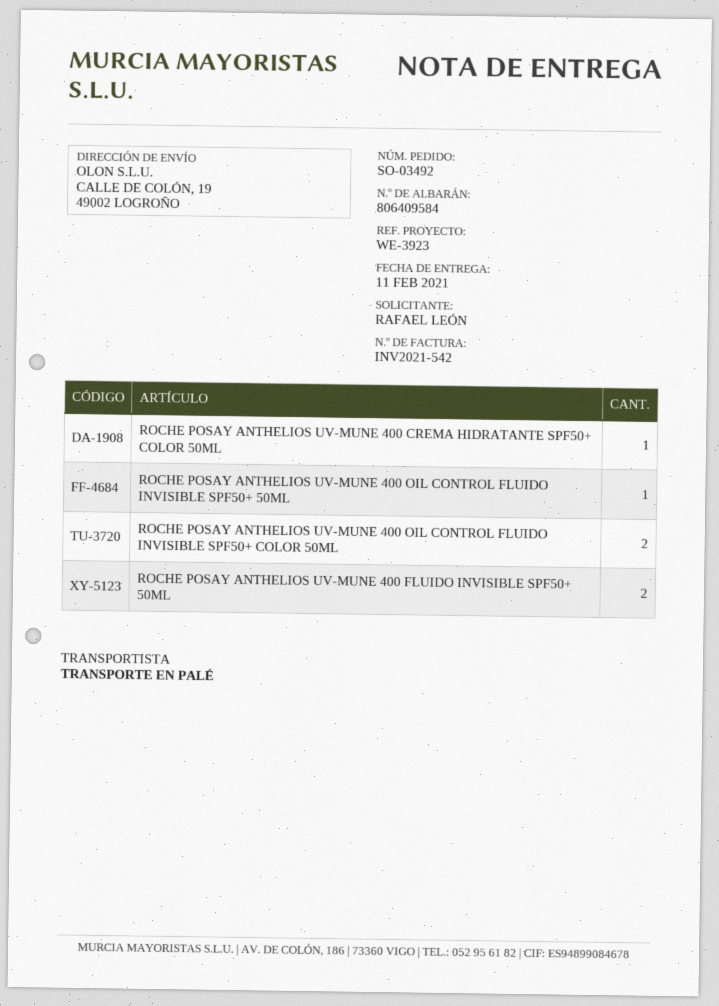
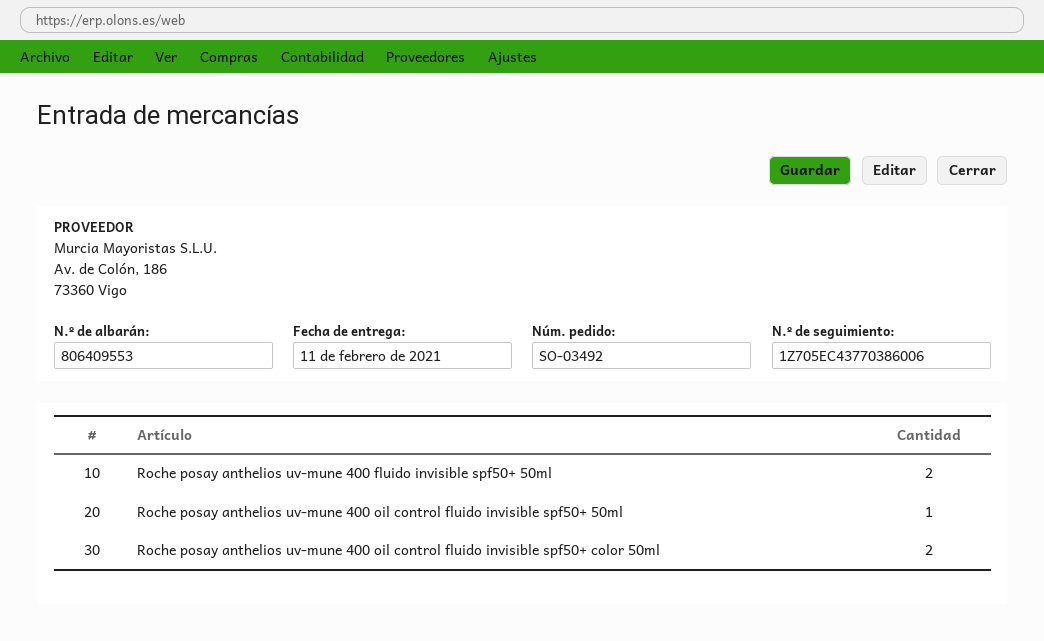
delivery note number: 806409584 -> 806409553
ROCHE POSAY ANTHELIOS UV-MUNE 400 CREMA HIDRATANTE SPF50+ COLOR 50ML: 1 -> none

